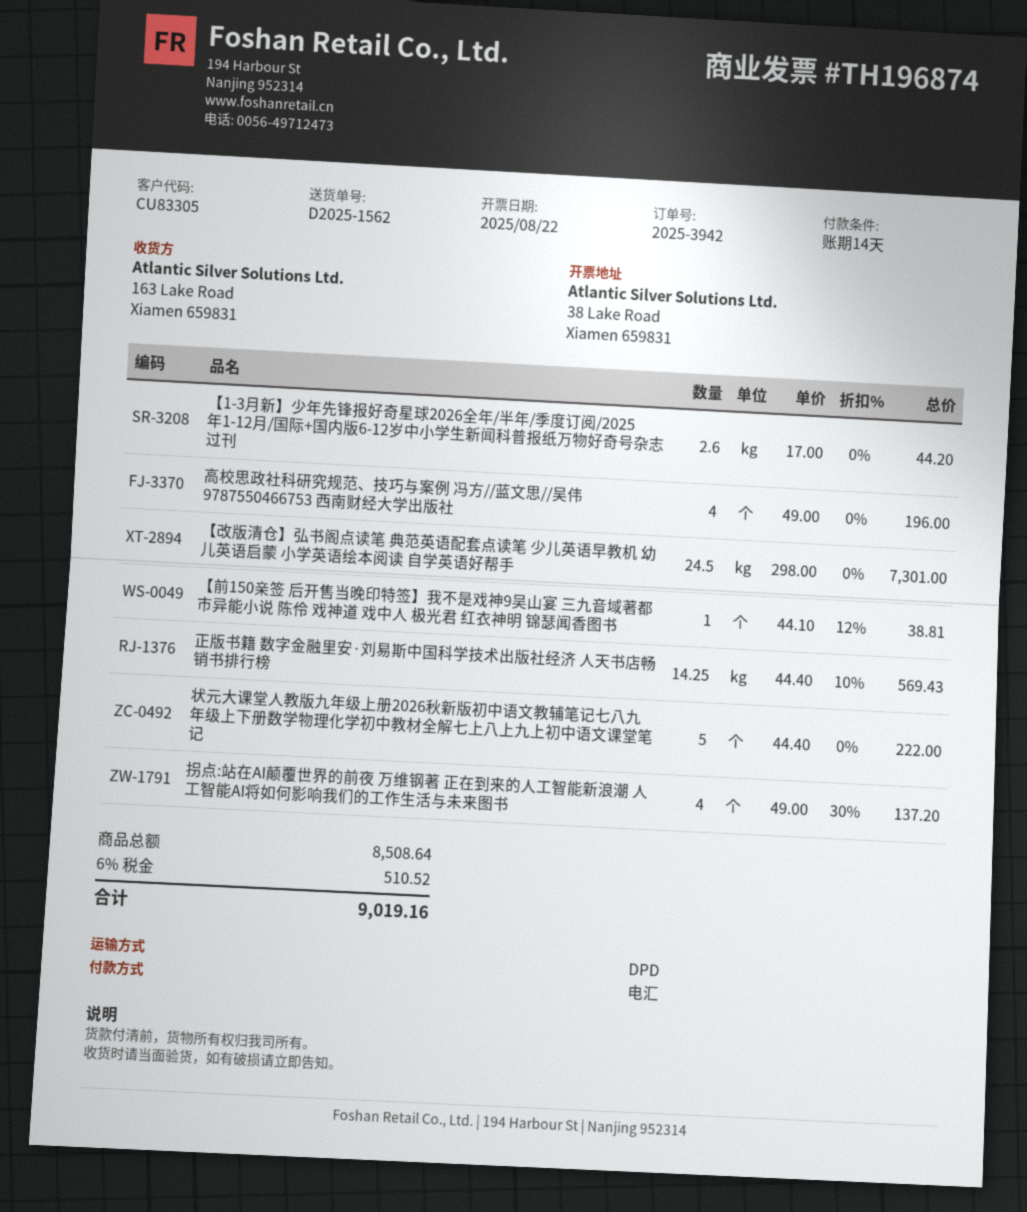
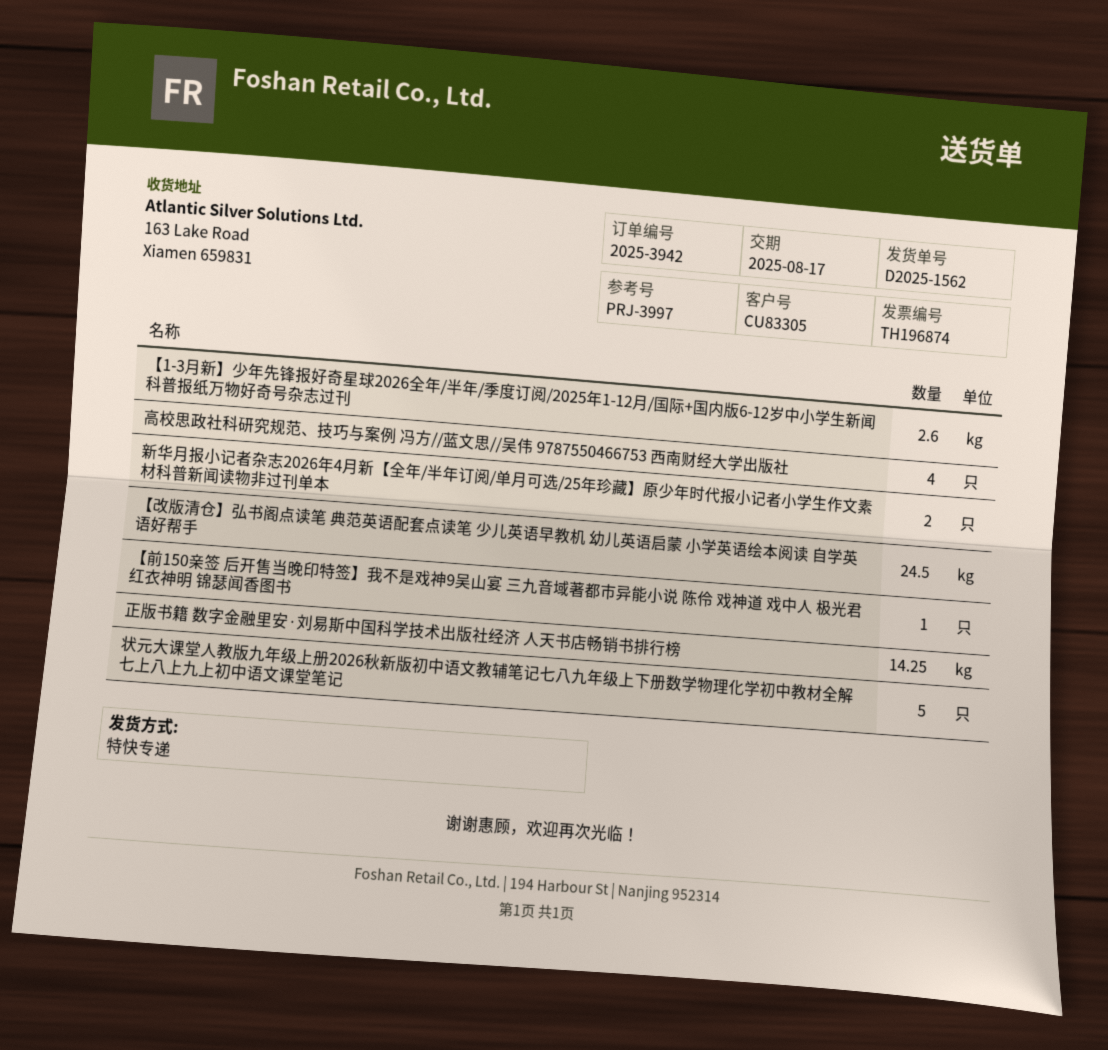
shipping method: DPD -> express
拐点:站在AI颠覆世界的前夜 万维钢著 正在到来的人工智能新浪潮 人工智能AI将如何影响我们的工作生活与未来图书: 4 -> none
新华月报小记者杂志2026年4月新【全年/半年订阅/单月可选/25年珍藏】原少年时代报小记者小学生作文素材科普新闻读物非过刊单本: none -> 2

